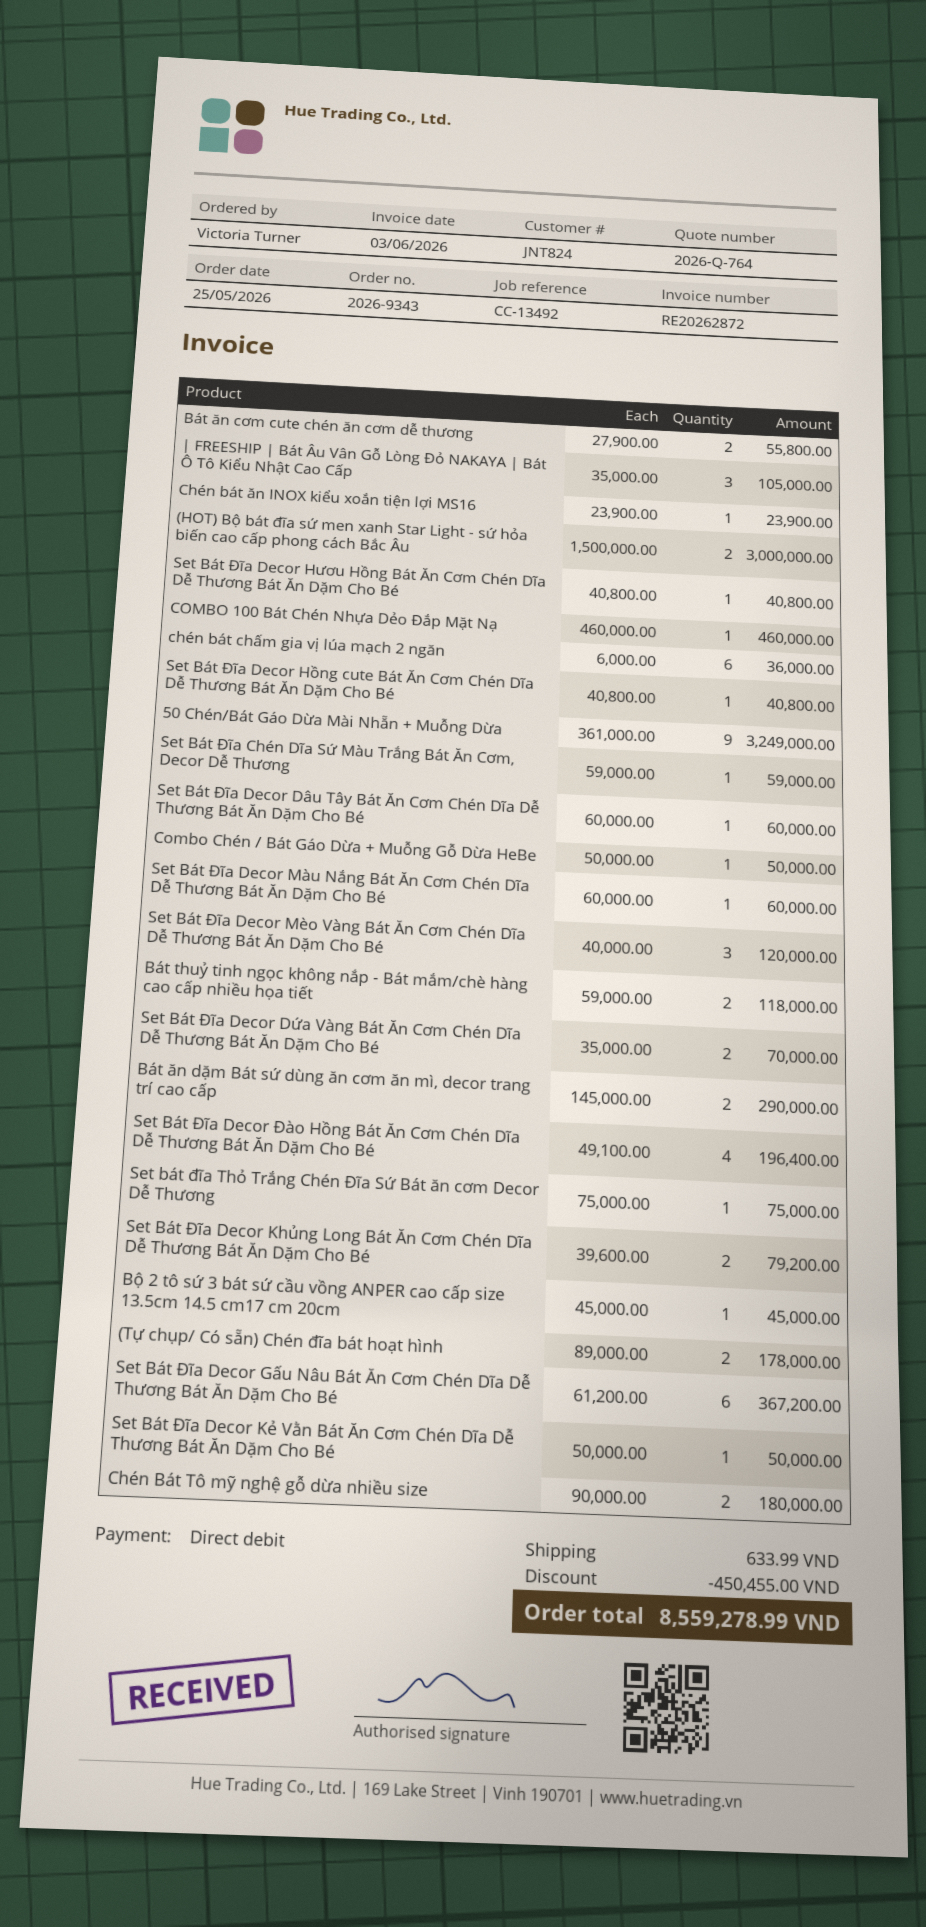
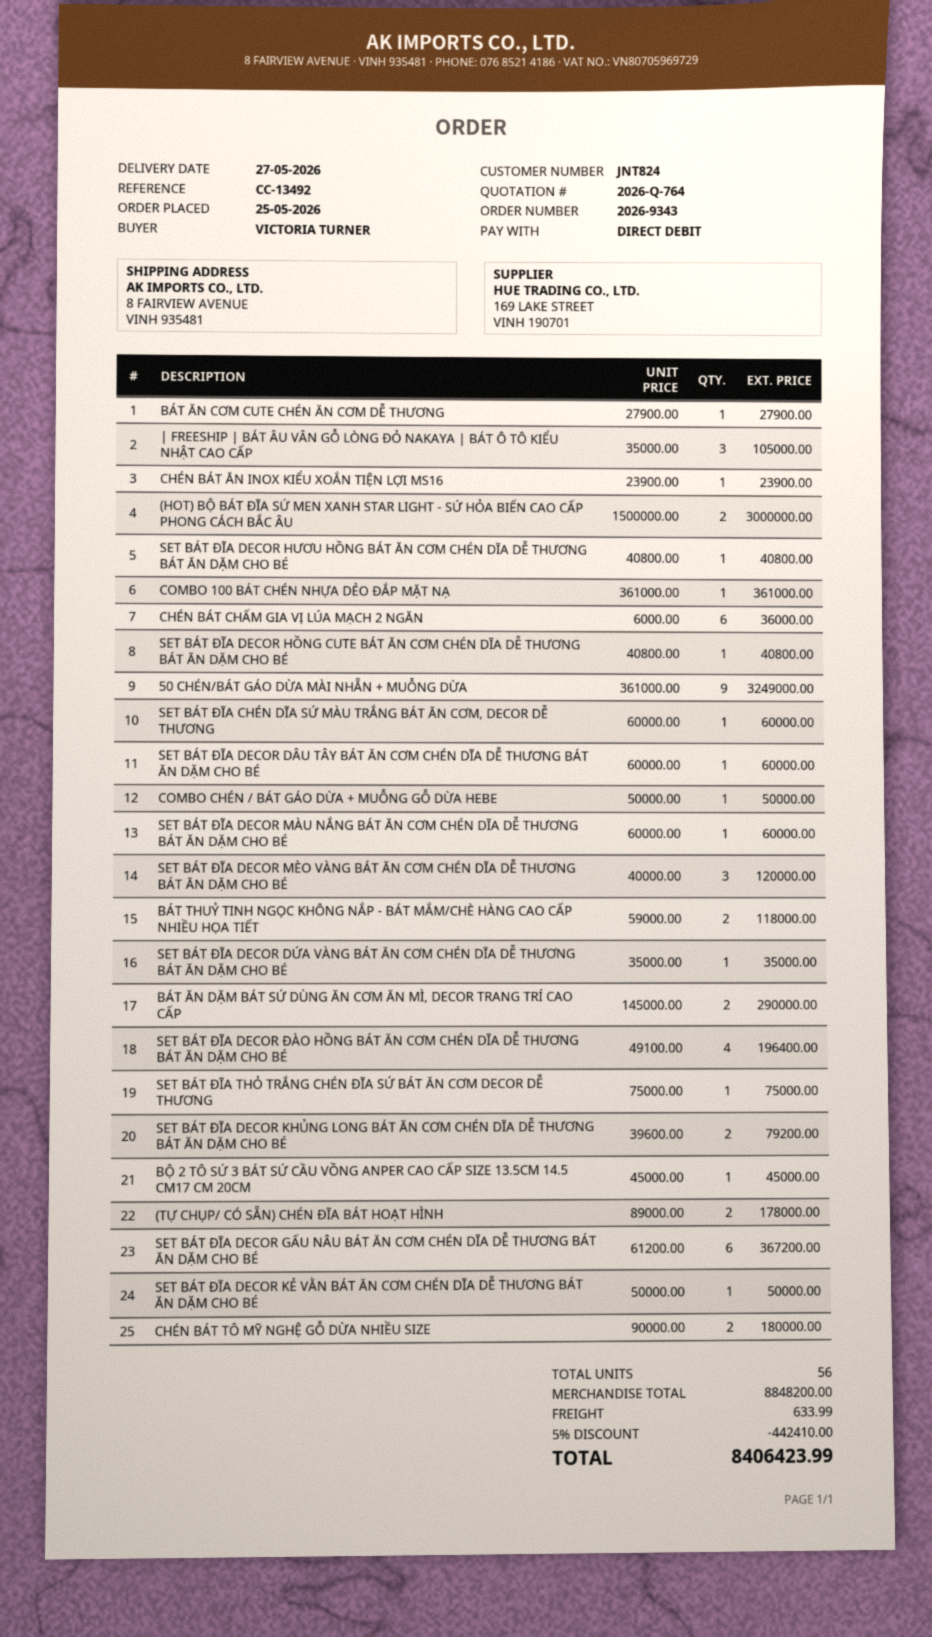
Bát ăn cơm cute chén ăn cơm dễ thương: 2 x 27900.00 = 55800.00 -> 1 x 27900.00 = 27900.00
COMBO 100 Bát Chén Nhựa Dẻo Đắp Mặt Nạ: 1 x 460000.00 = 460000.00 -> 1 x 361000.00 = 361000.00
Set Bát Đĩa Chén Dĩa Sứ Màu Trắng Bát Ăn Cơm, Decor Dễ Thương: 1 x 59000.00 = 59000.00 -> 1 x 60000.00 = 60000.00
Set Bát Đĩa Decor Dứa Vàng Bát Ăn Cơm Chén Dĩa Dễ Thương Bát Ăn Dặm Cho Bé: 2 x 35000.00 = 70000.00 -> 1 x 35000.00 = 35000.00
discount: 450455.00 -> 442410.00
total: 8559278.99 -> 8406423.99

